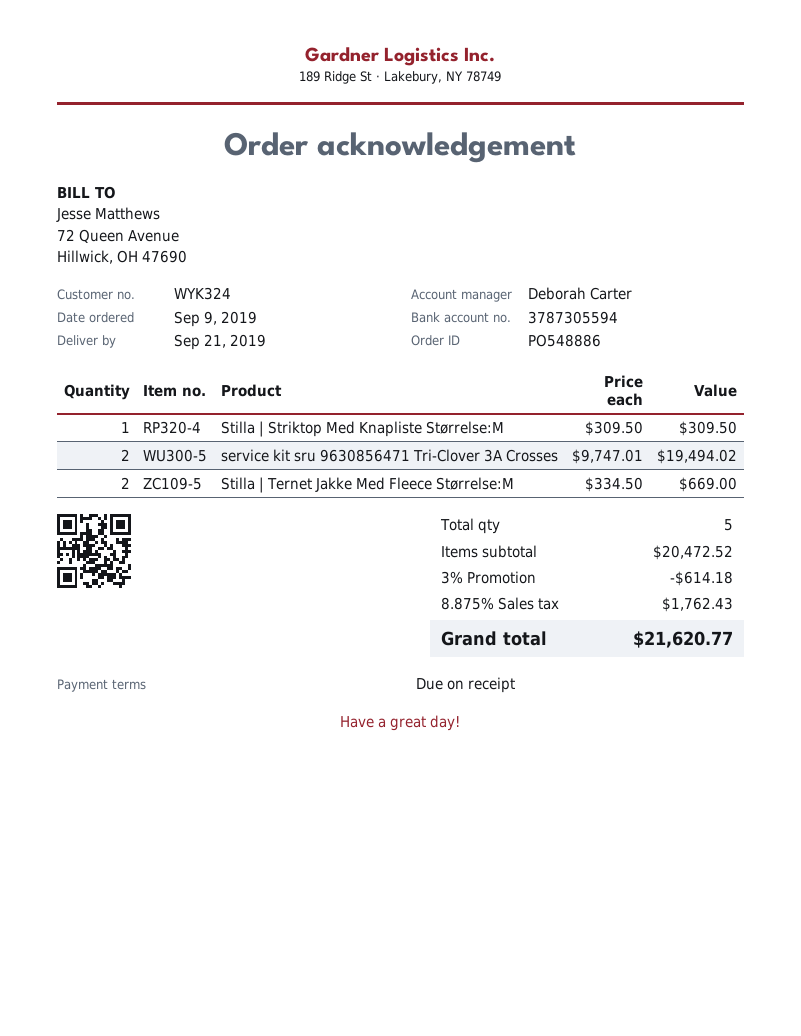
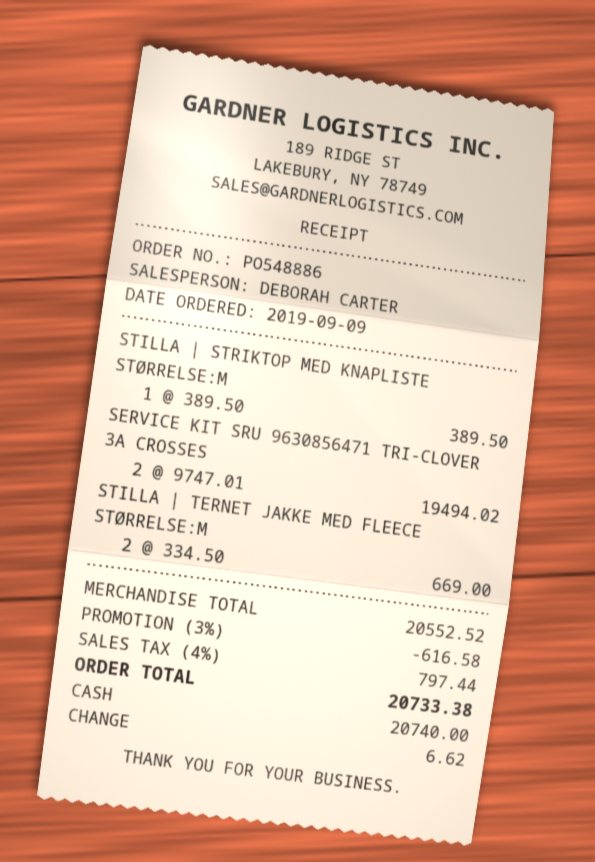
Stilla | Striktop Med Knapliste Størrelse:M: 1 x 309.50 = 309.50 -> 1 x 389.50 = 389.50
subtotal: 20472.52 -> 20552.52
discount: 3% = 614.18 -> 3% = 616.58
tax: 8.875% = 1762.43 -> 4% = 797.44
total: 21620.77 -> 20733.38

